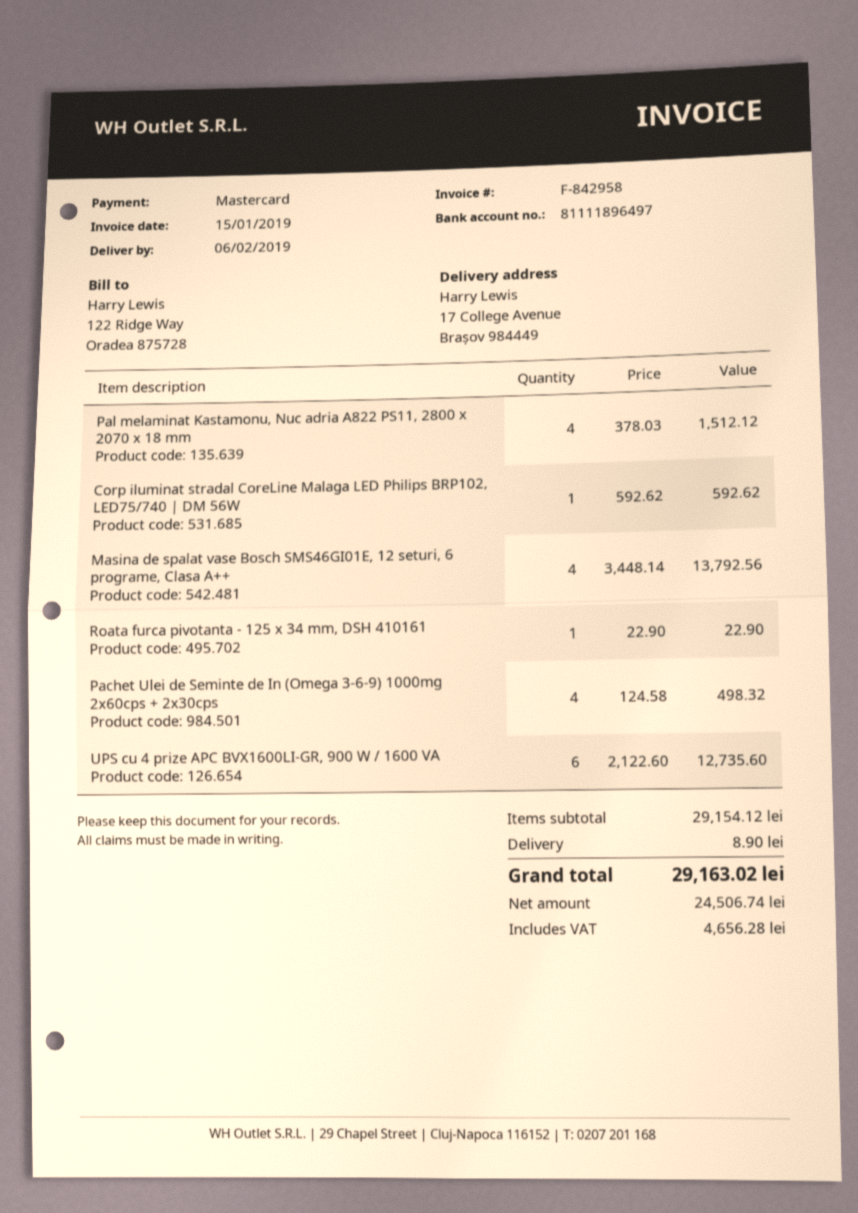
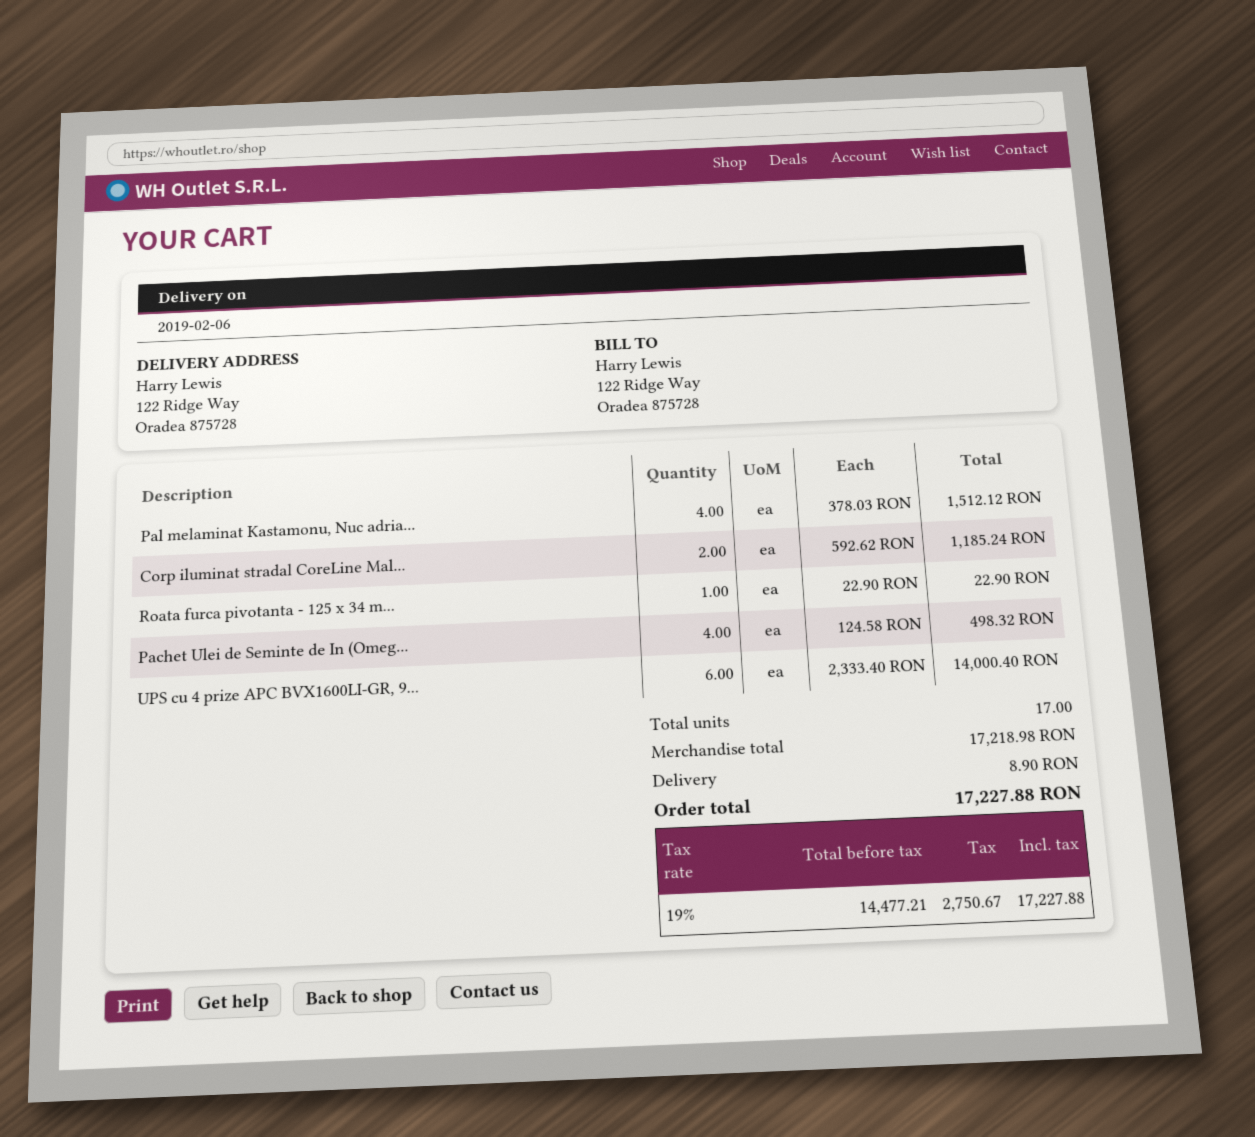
ship to: 17 College Avenue, Brașov 984449 -> 122 Ridge Way, Oradea 875728
Corp iluminat stradal CoreLine Malaga LED Philips BRP102, LED75/740 | DM 56W: 1 x 592.62 = 592.62 -> 2 x 592.62 = 1185.24
Masina de spalat vase Bosch SMS46GI01E, 12 seturi, 6 programe, Clasa A++: 4 x 3448.14 = 13792.56 -> none
UPS cu 4 prize APC BVX1600LI-GR, 900 W / 1600 VA: 6 x 2122.60 = 12735.60 -> 6 x 2333.40 = 14000.40
subtotal: 29154.12 -> 17218.98
net: 24506.74 -> 14477.21
tax: 4656.28 -> 2750.67
total: 29163.02 -> 17227.88

